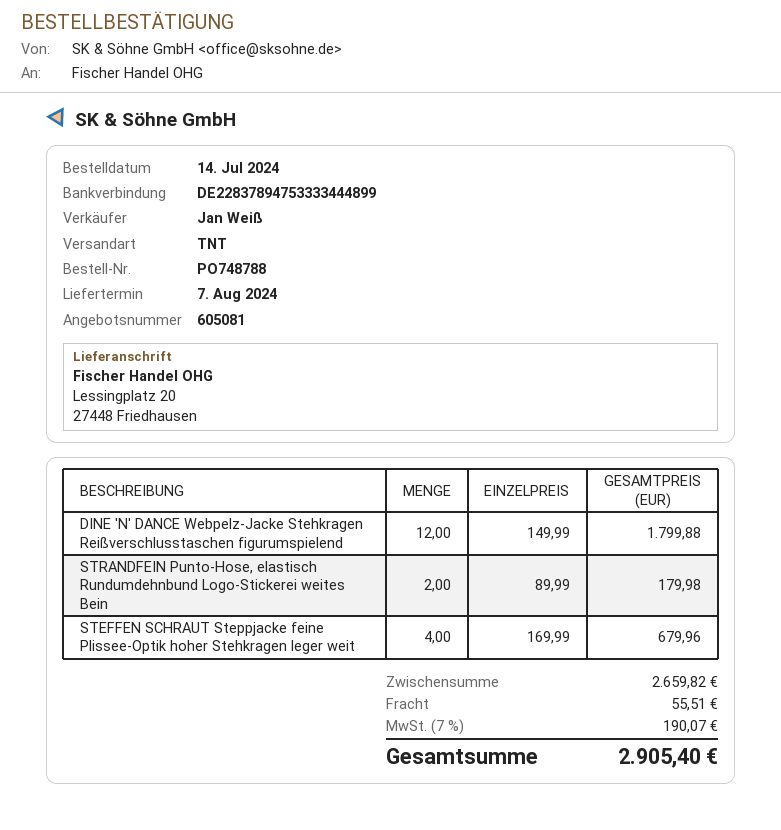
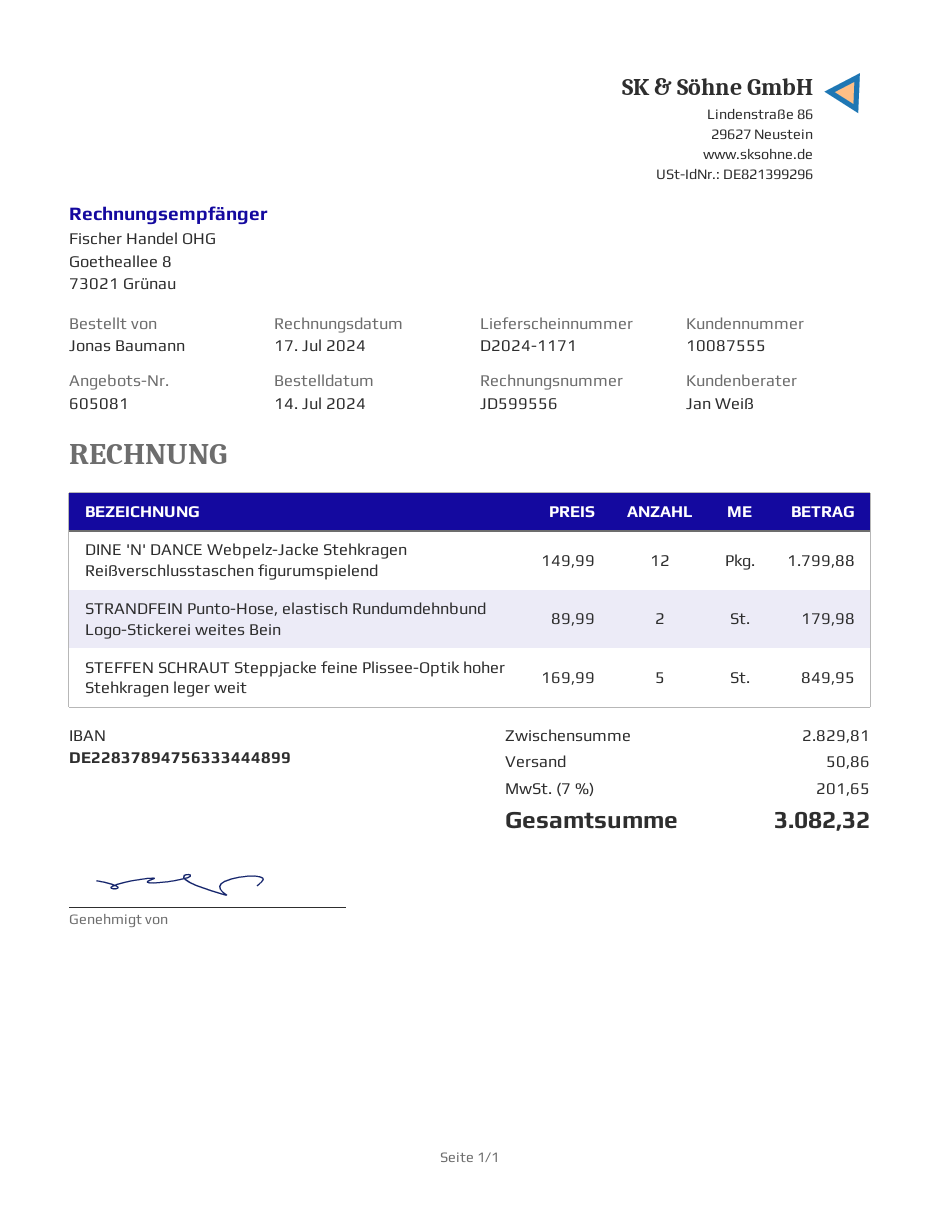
bank account: DE22837894753333444899 -> DE22837894756333444899
STEFFEN SCHRAUT Steppjacke feine Plissee-Optik hoher Stehkragen leger weit: 4 x 169.99 = 679.96 -> 5 x 169.99 = 849.95
subtotal: 2659.82 -> 2829.81
shipping: 55.51 -> 50.86
tax: 7% = 190.07 -> 7% = 201.65
total: 2905.40 -> 3082.32

